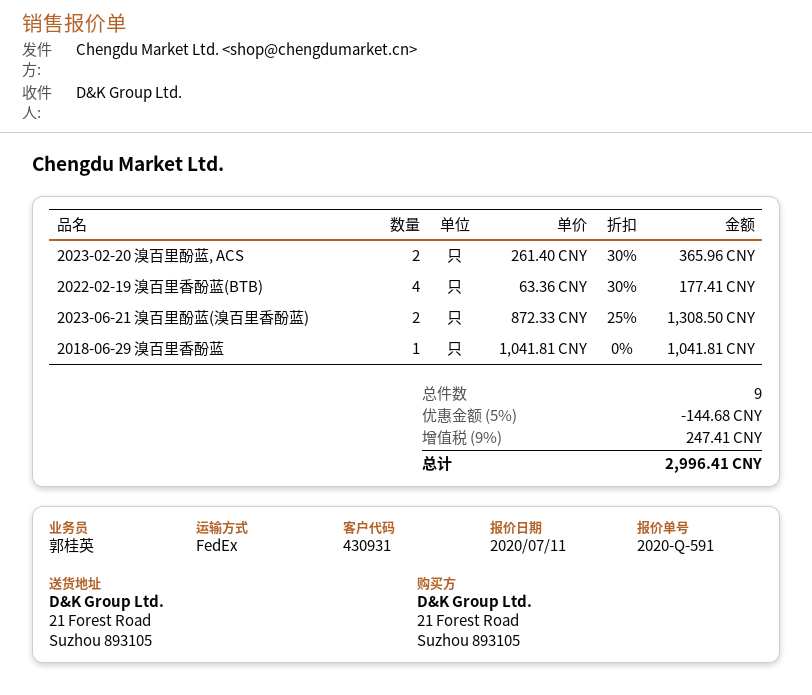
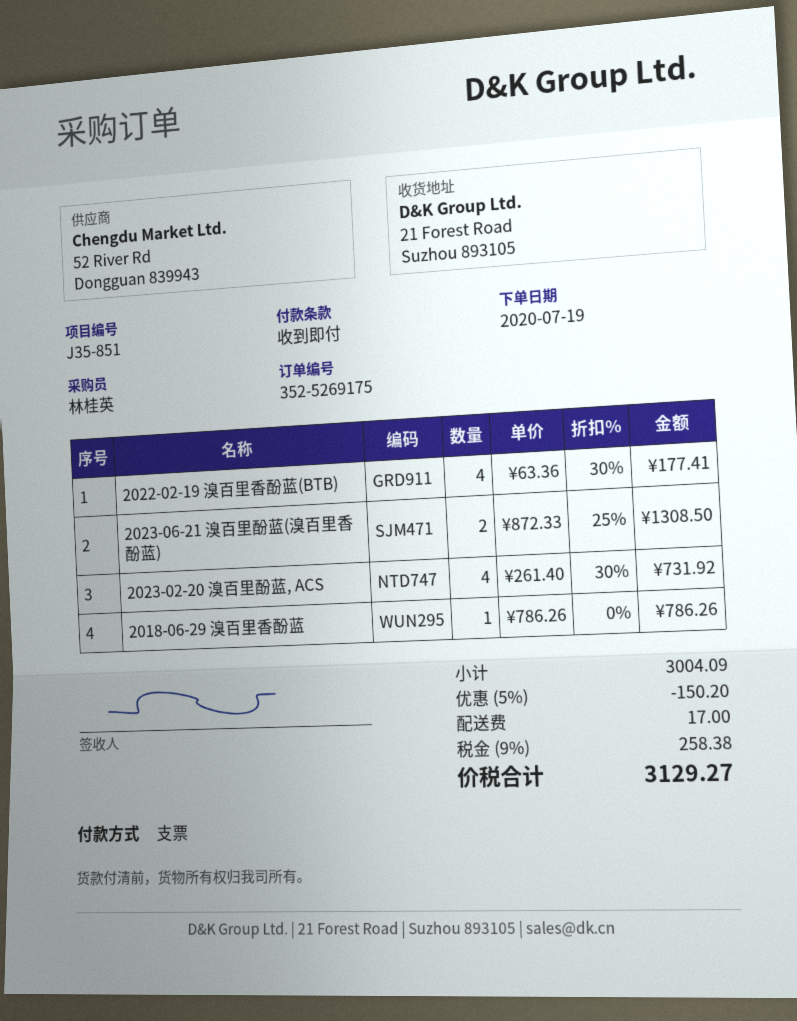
2023-02-20 溴百里酚蓝, ACS: 2 x 261.40 - 30% = 365.96 -> 4 x 261.40 - 30% = 731.92
2018-06-29 溴百里香酚蓝: 1 x 1041.81 = 1041.81 -> 1 x 786.26 = 786.26
discount: 5% = 144.68 -> 5% = 150.20
shipping: none -> 17.00
tax: 9% = 247.41 -> 9% = 258.38
total: 2996.41 -> 3129.27

